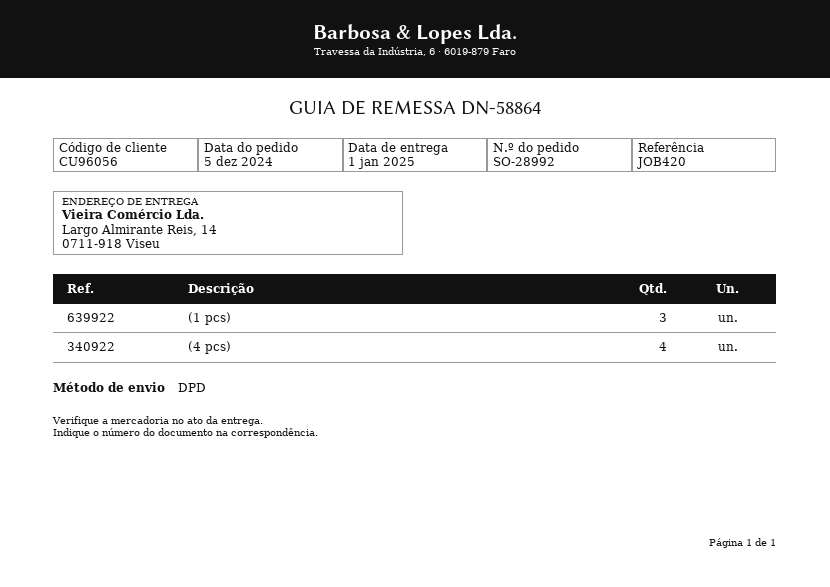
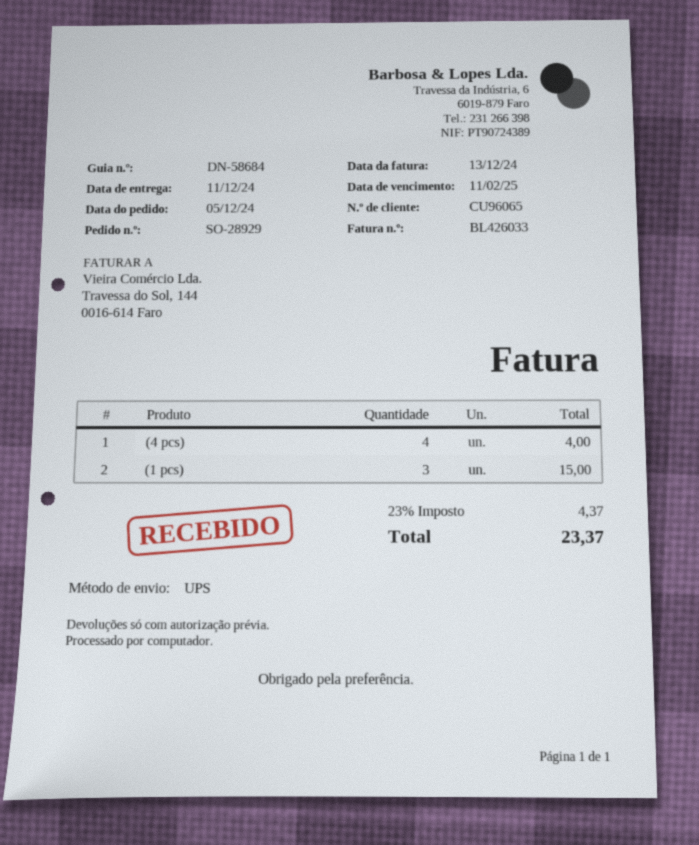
order number: SO-28992 -> SO-28929
delivery note number: DN-58864 -> DN-58684
delivery date: 2025-01-01 -> 2024-12-11
customer number: CU96056 -> CU96065
shipping method: DPD -> UPS

